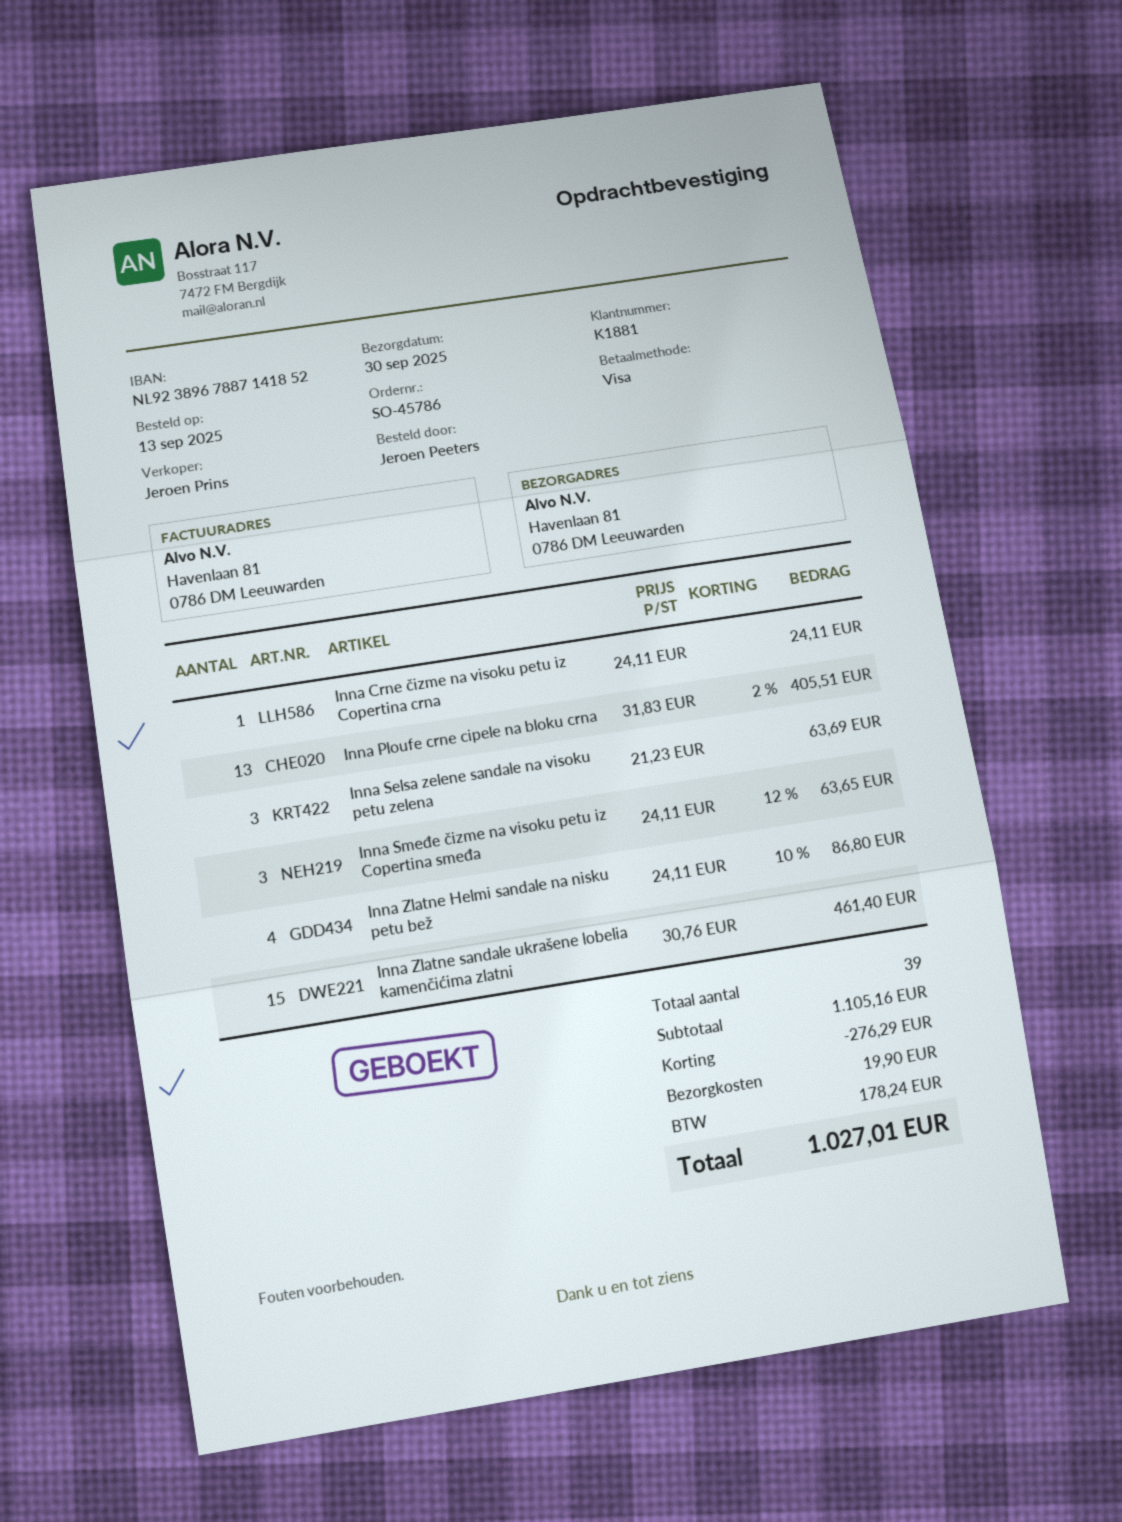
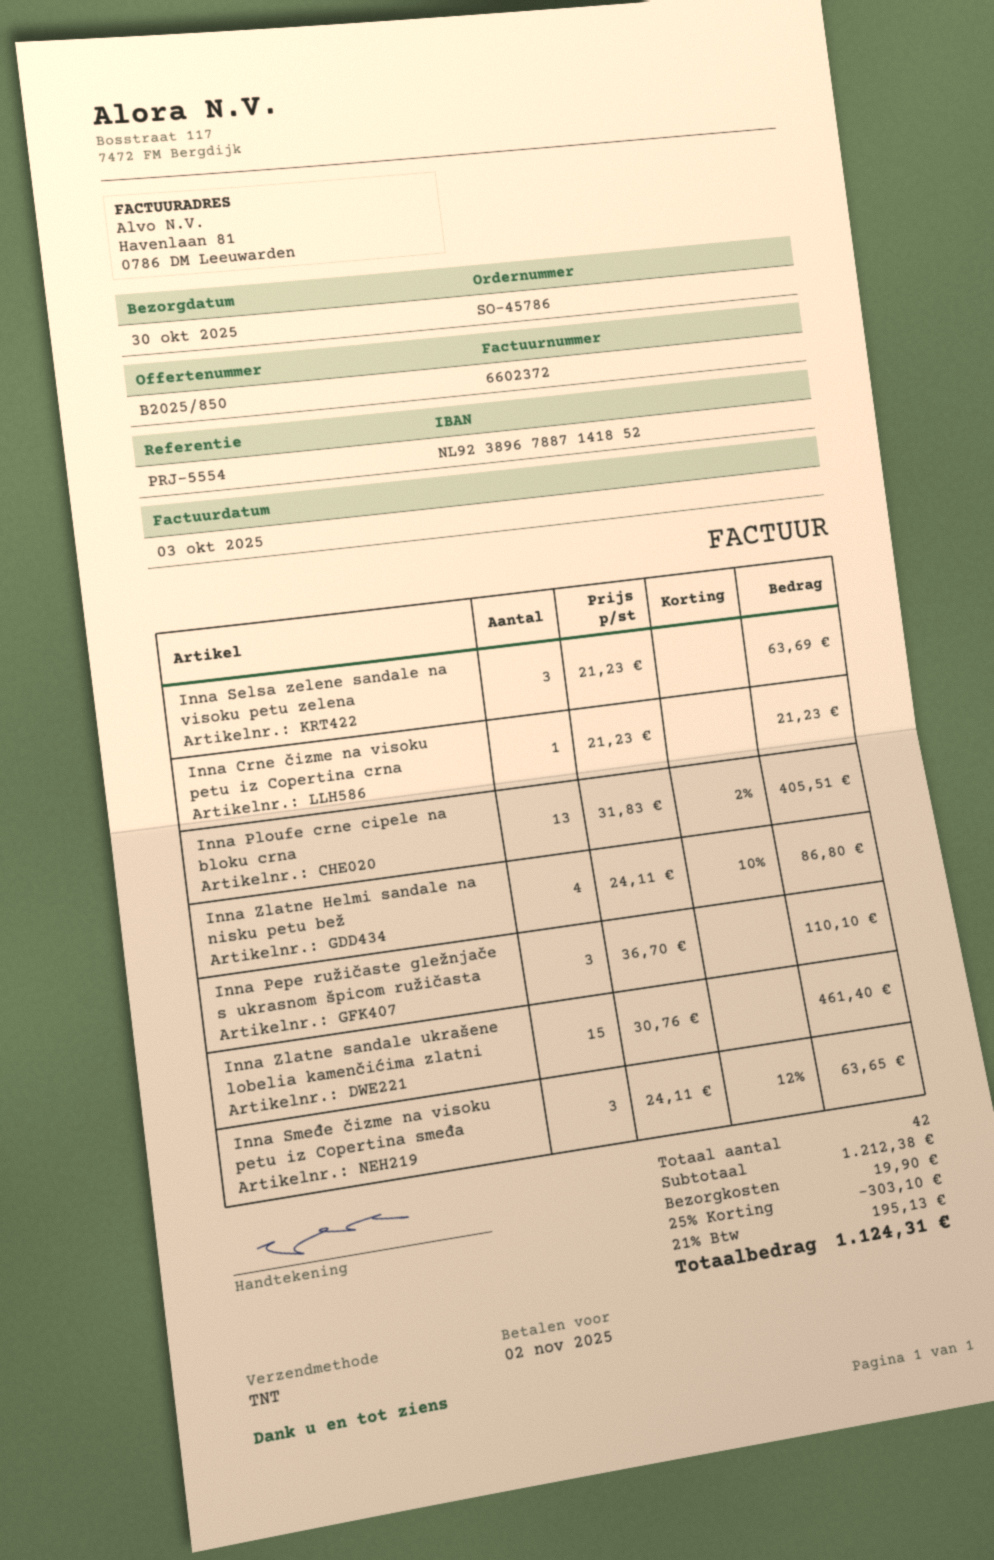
delivery date: 2025-09-30 -> 2025-10-30
Inna Crne čizme na visoku petu iz Copertina crna: 1 x 24.11 = 24.11 -> 1 x 21.23 = 21.23
Inna Pepe ružičaste gležnjače s ukrasnom špicom ružičasta: none -> 3 x 36.70 = 110.10
total quantity: 39 -> 42
subtotal: 1105.16 -> 1212.38
discount: 276.29 -> 303.10
tax: 178.24 -> 195.13
total: 1027.01 -> 1124.31

